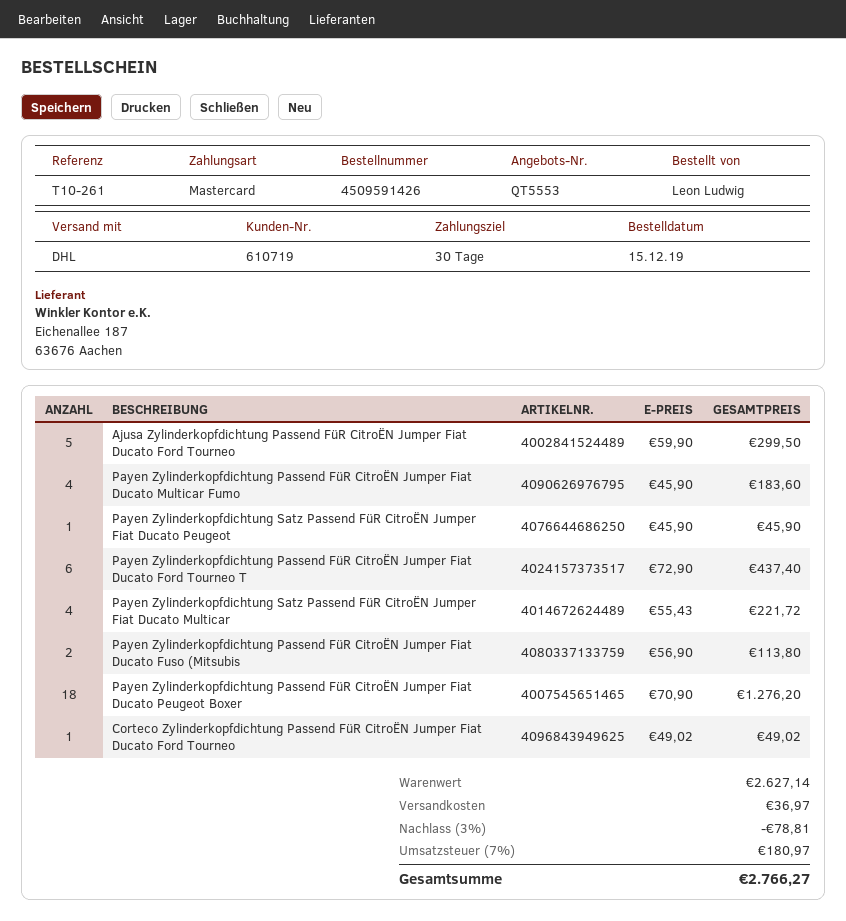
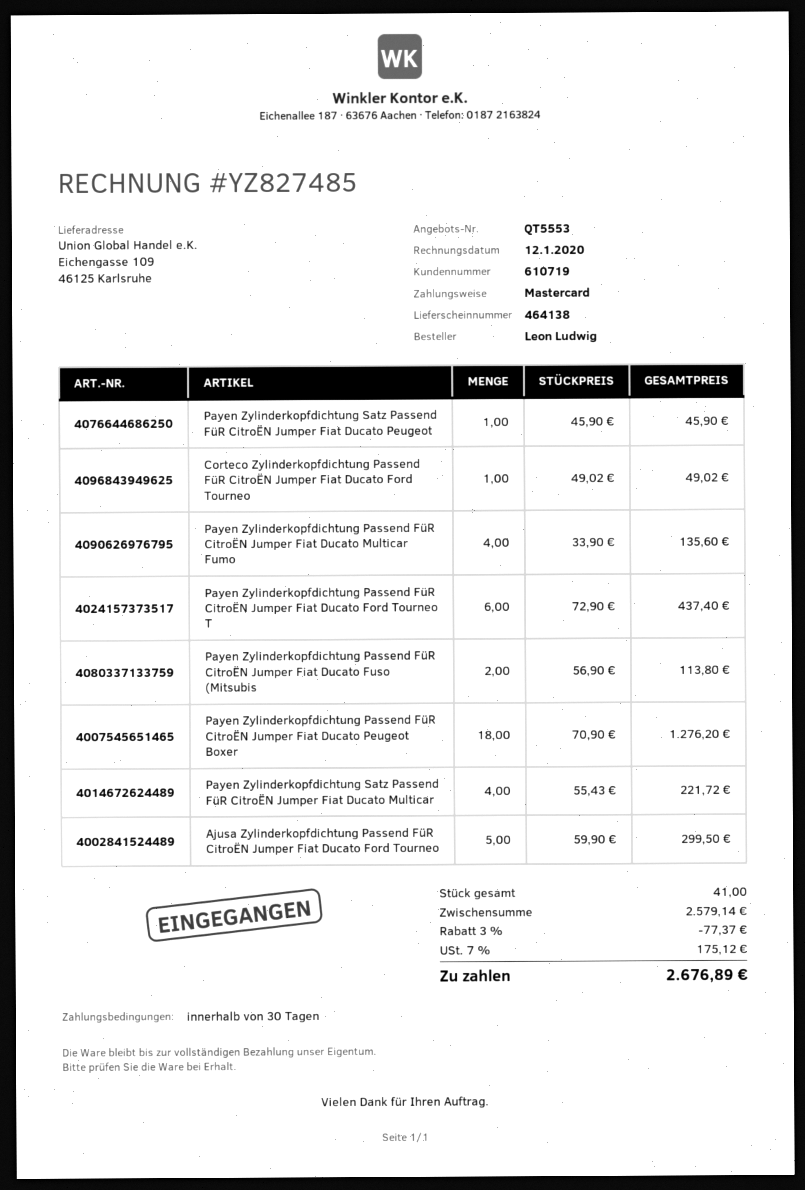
Payen Zylinderkopfdichtung Passend FüR CitroËN Jumper Fiat Ducato Multicar Fumo: 4 x 45.90 = 183.60 -> 4 x 33.90 = 135.60
subtotal: 2627.14 -> 2579.14
discount: 3% = 78.81 -> 3% = 77.37
shipping: 36.97 -> none
tax: 7% = 180.97 -> 7% = 175.12
total: 2766.27 -> 2676.89

